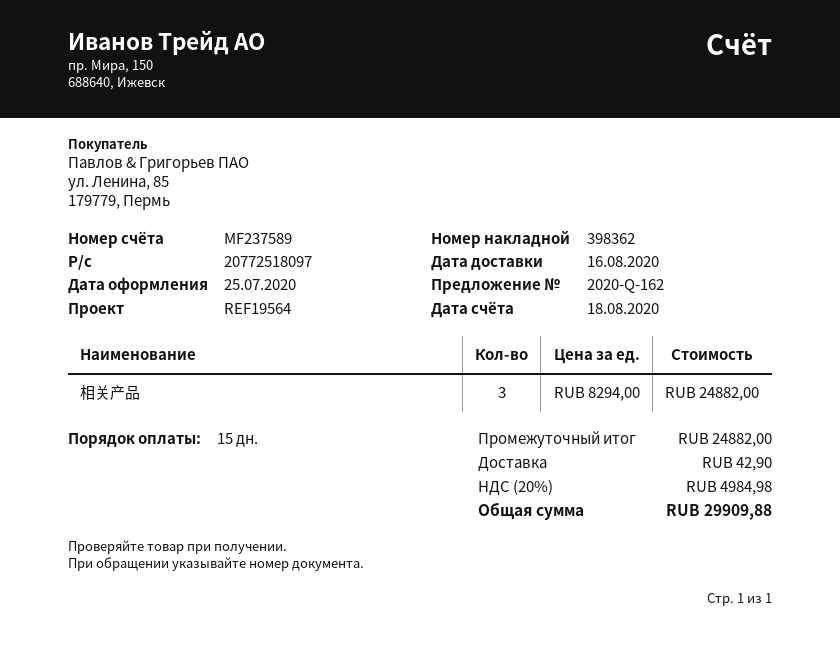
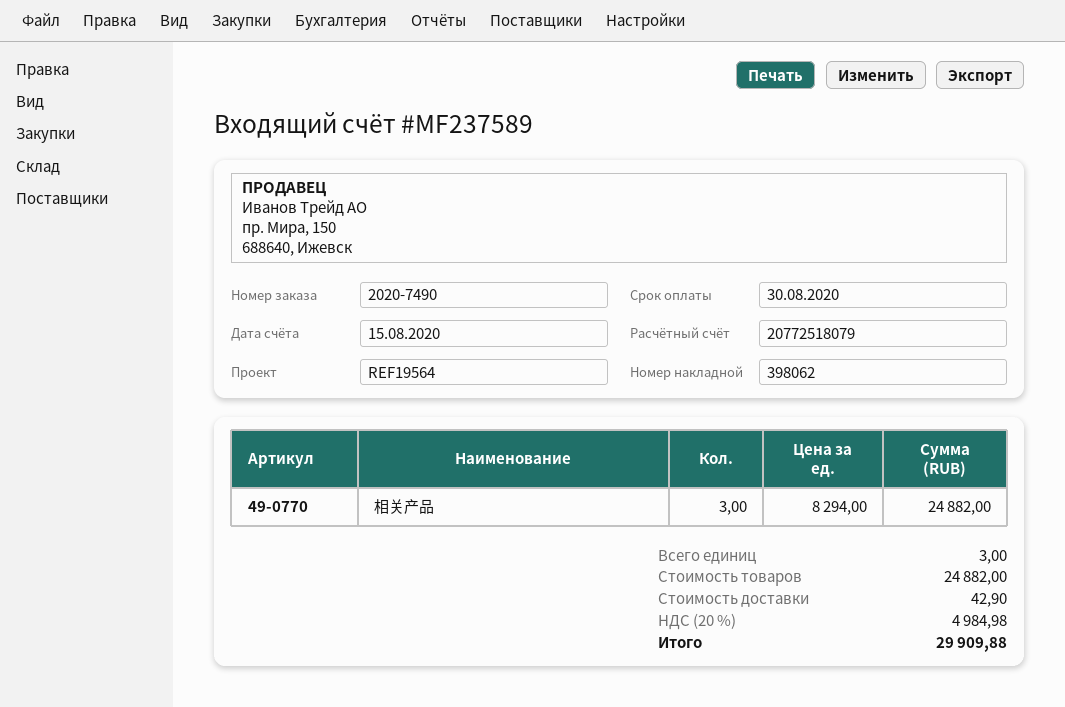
delivery note number: 398362 -> 398062
invoice date: 2020-08-18 -> 2020-08-15
bank account: 20772518097 -> 20772518079

